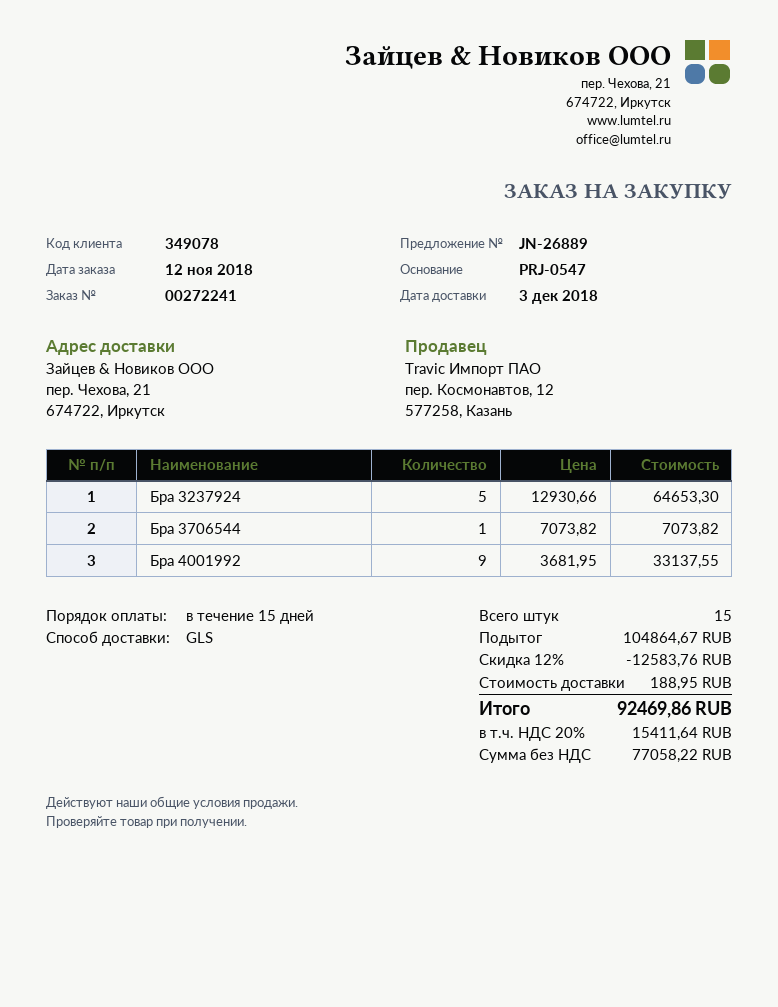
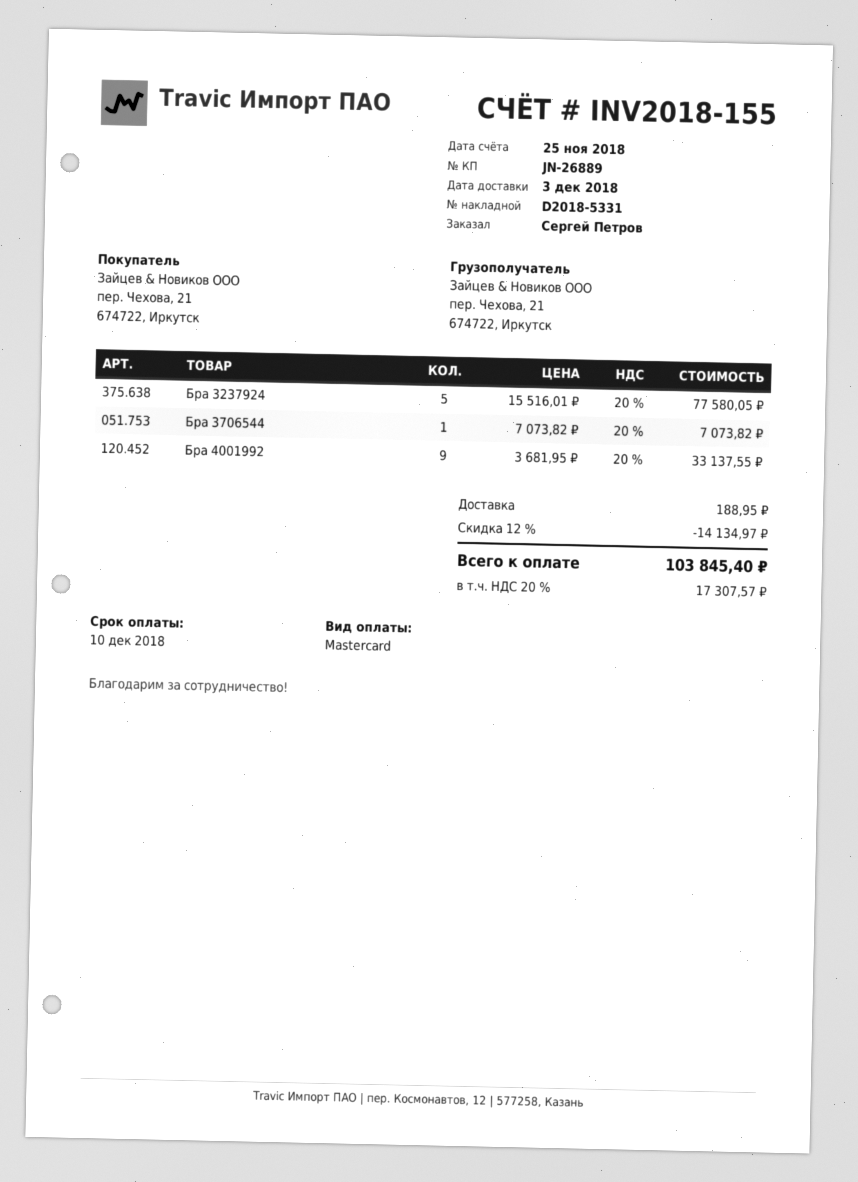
Бра 3237924: 5 x 12930.66 = 64653.30 -> 5 x 15516.01 = 77580.05
discount: 12% = 12583.76 -> 12% = 14134.97
tax: 20% = 15411.64 -> 20% = 17307.57
total: 92469.86 -> 103845.40

